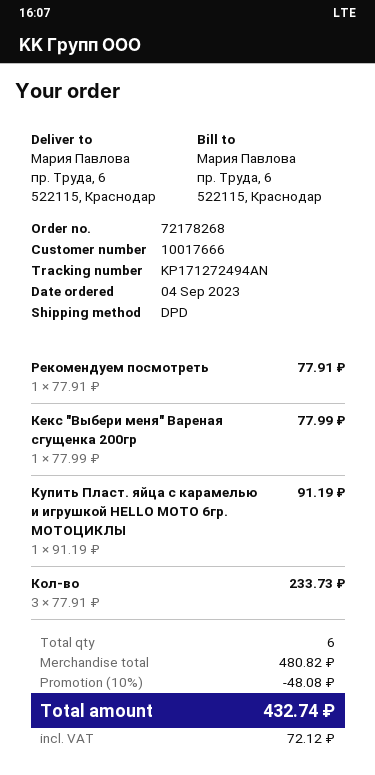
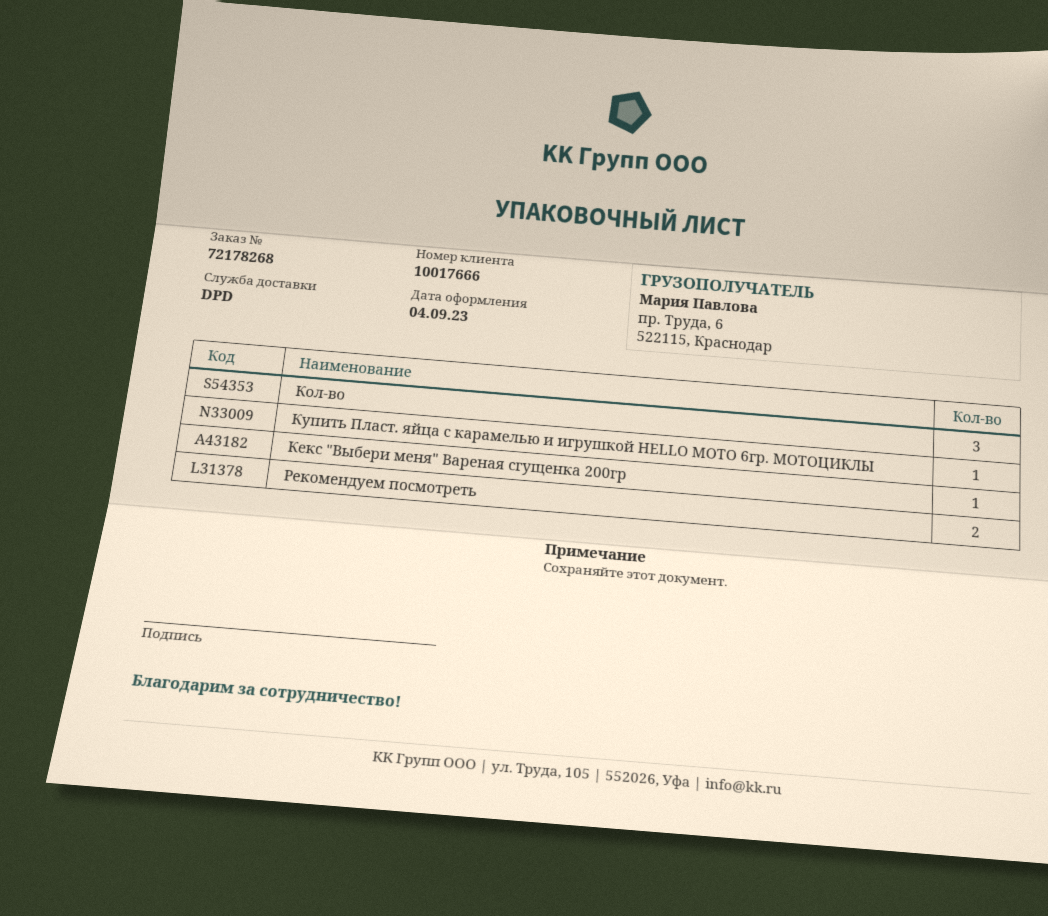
Рекомендуем посмотреть: 1 -> 2

